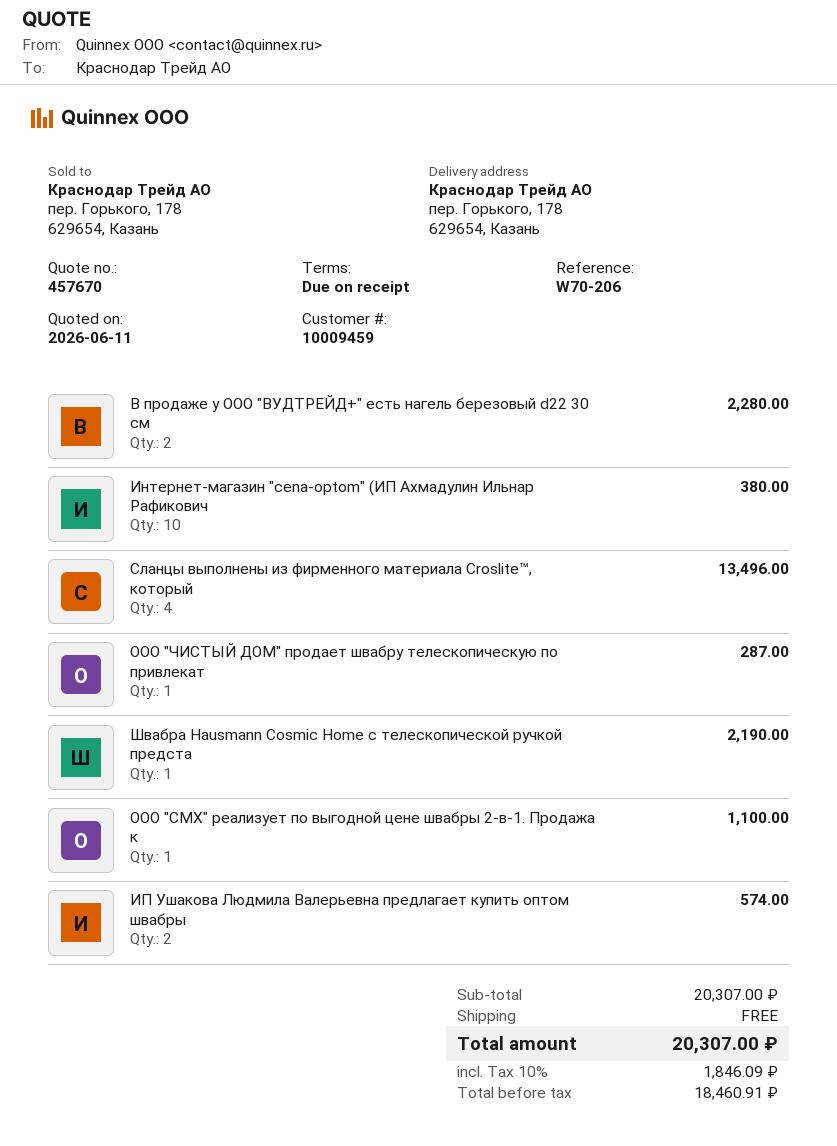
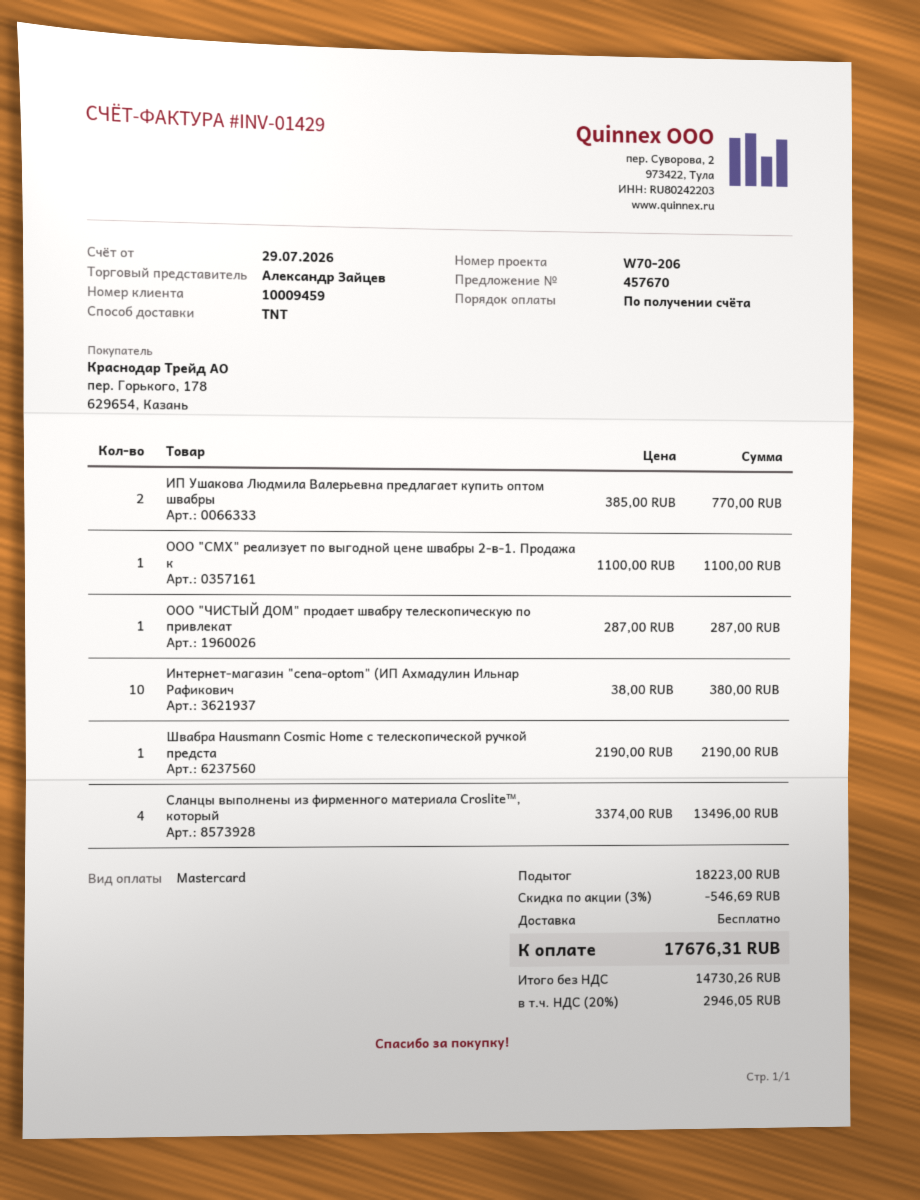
В продаже у ООО "ВУДТРЕЙД+" есть нагель березовый d22 30 см: 2 for 2280.00 -> none
ИП Ушакова Людмила Валерьевна предлагает купить оптом швабры: 2 for 574.00 -> 2 for 770.00
subtotal: 20307.00 -> 18223.00
discount: none -> 3% = 546.69
net: 18460.91 -> 14730.26
tax: 10% = 1846.09 -> 20% = 2946.05
total: 20307.00 -> 17676.31

